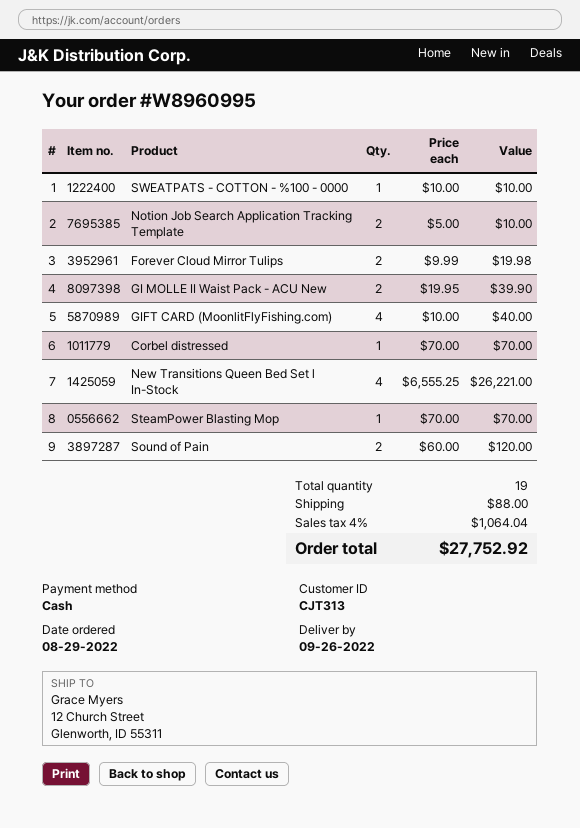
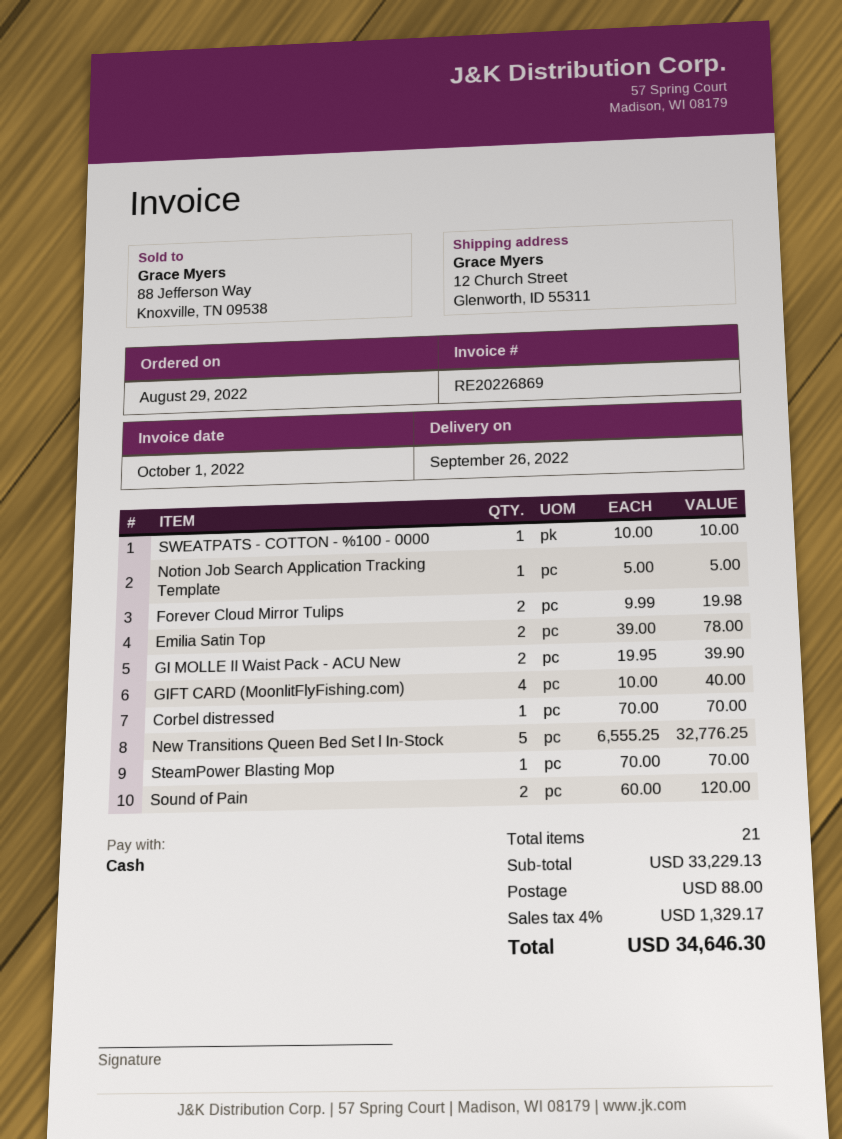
Notion Job Search Application Tracking Template: 2 x 5.00 = 10.00 -> 1 x 5.00 = 5.00
New Transitions Queen Bed Set l In-Stock: 4 x 6555.25 = 26221.00 -> 5 x 6555.25 = 32776.25
Emilia Satin Top: none -> 2 x 39.00 = 78.00
total quantity: 19 -> 21
tax: 4% = 1064.04 -> 4% = 1329.17
total: 27752.92 -> 34646.30

